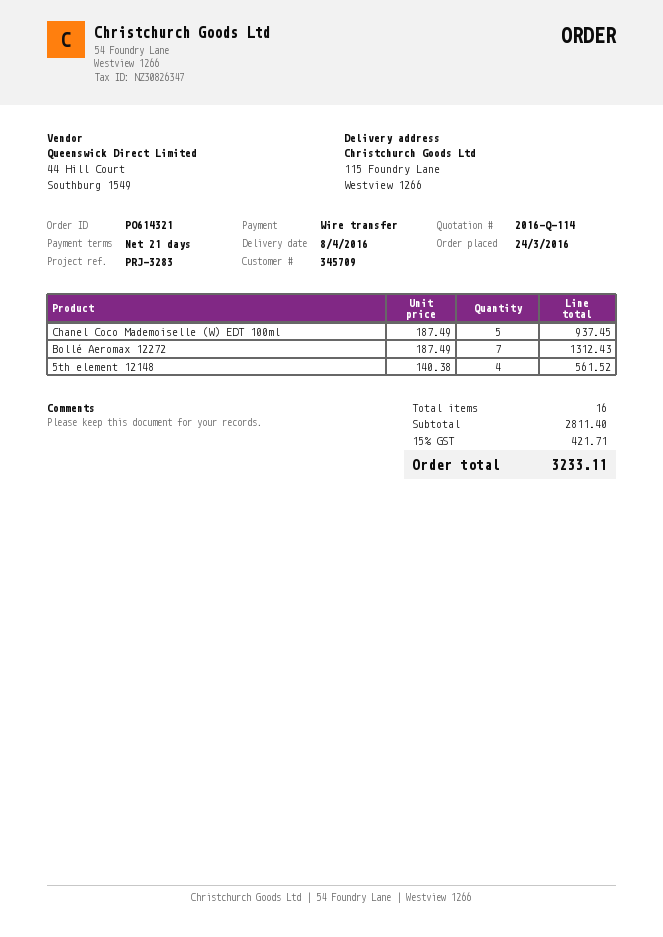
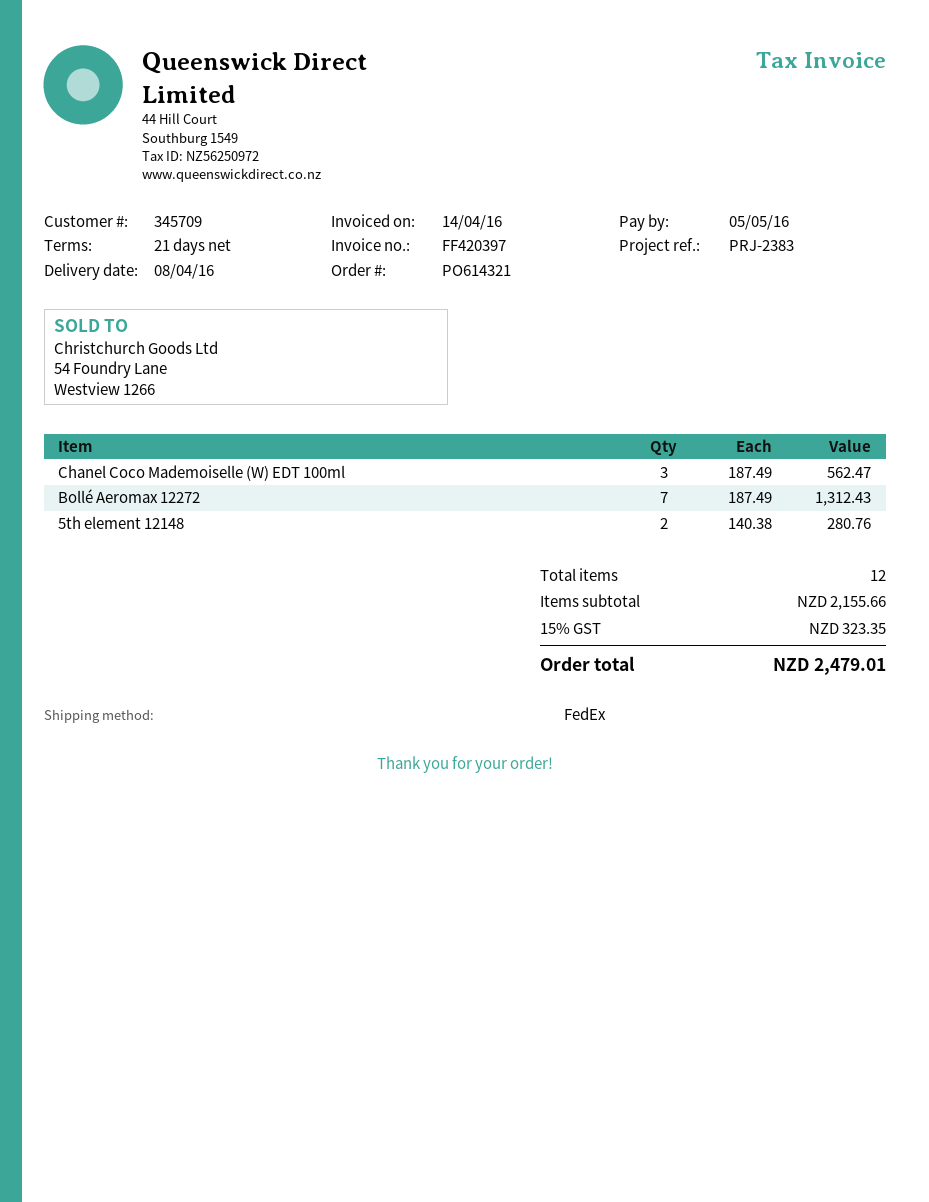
reference: PRJ-3283 -> PRJ-2383
Chanel Coco Mademoiselle (W) EDT 100ml: 5 x 187.49 = 937.45 -> 3 x 187.49 = 562.47
5th element 12148: 4 x 140.38 = 561.52 -> 2 x 140.38 = 280.76
total quantity: 16 -> 12
subtotal: 2811.40 -> 2155.66
tax: 15% = 421.71 -> 15% = 323.35
total: 3233.11 -> 2479.01

